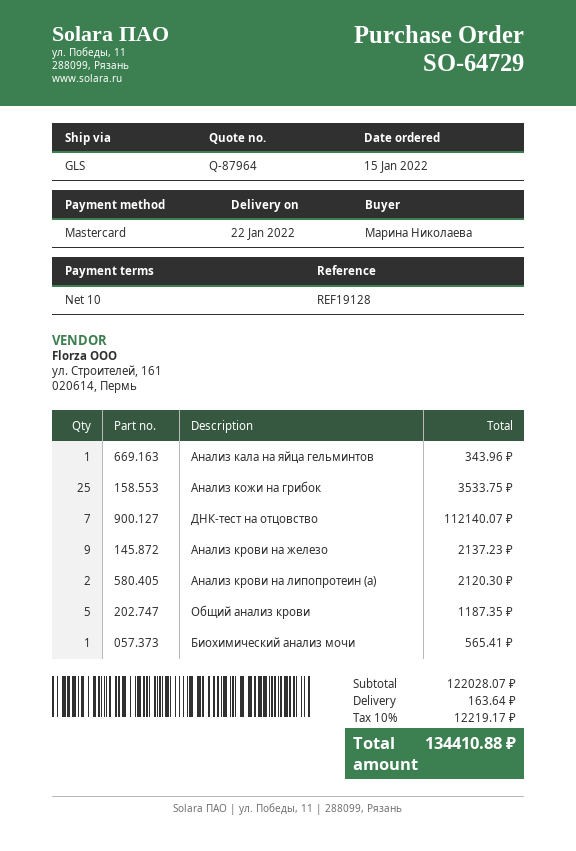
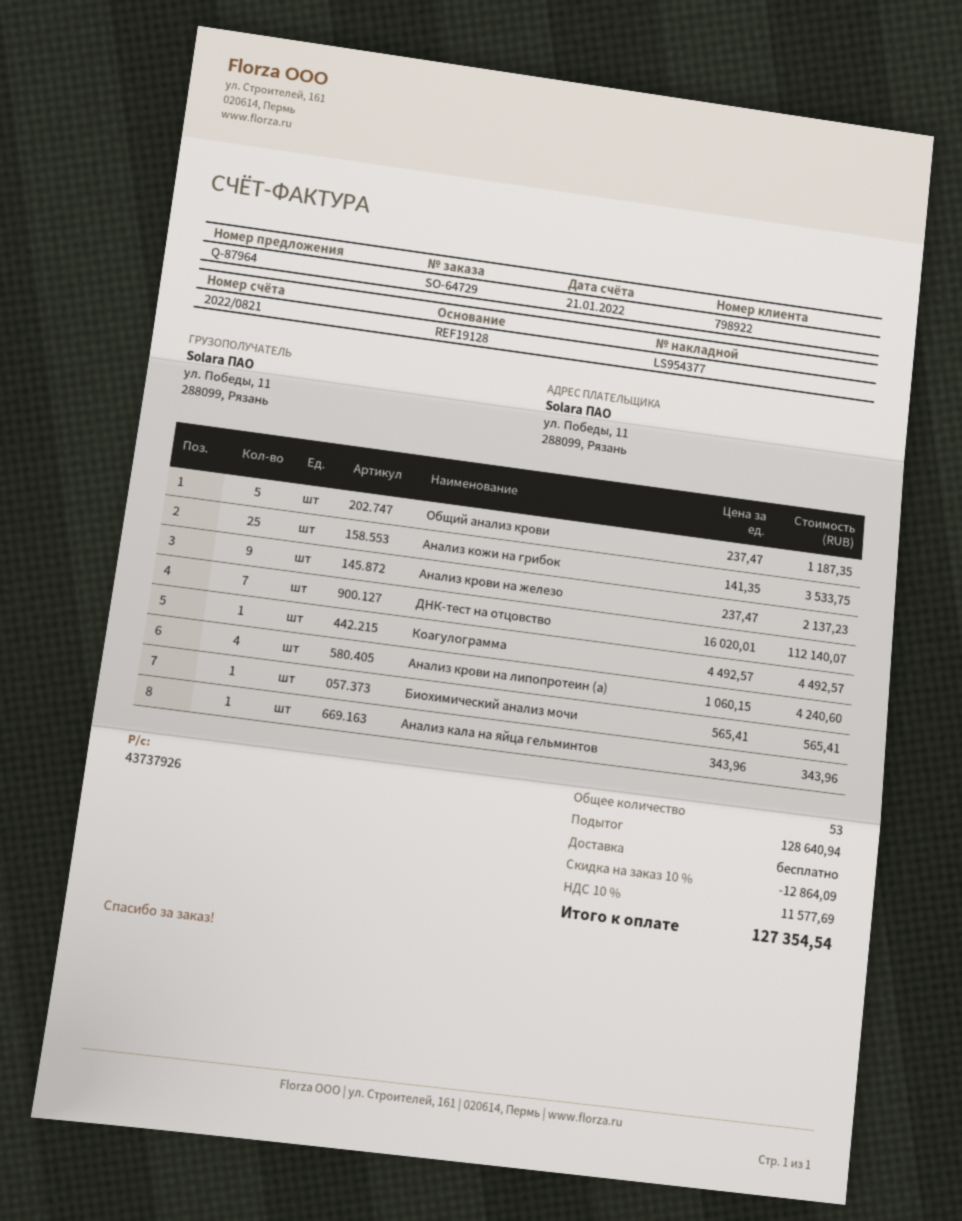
Анализ крови на липопротеин (а): 2 for 2120.30 -> 4 for 4240.60
Коагулограмма: none -> 1 for 4492.57
subtotal: 122028.07 -> 128640.94
discount: none -> 10% = 12864.09
shipping: 163.64 -> 0.00
tax: 10% = 12219.17 -> 10% = 11577.69
total: 134410.88 -> 127354.54

